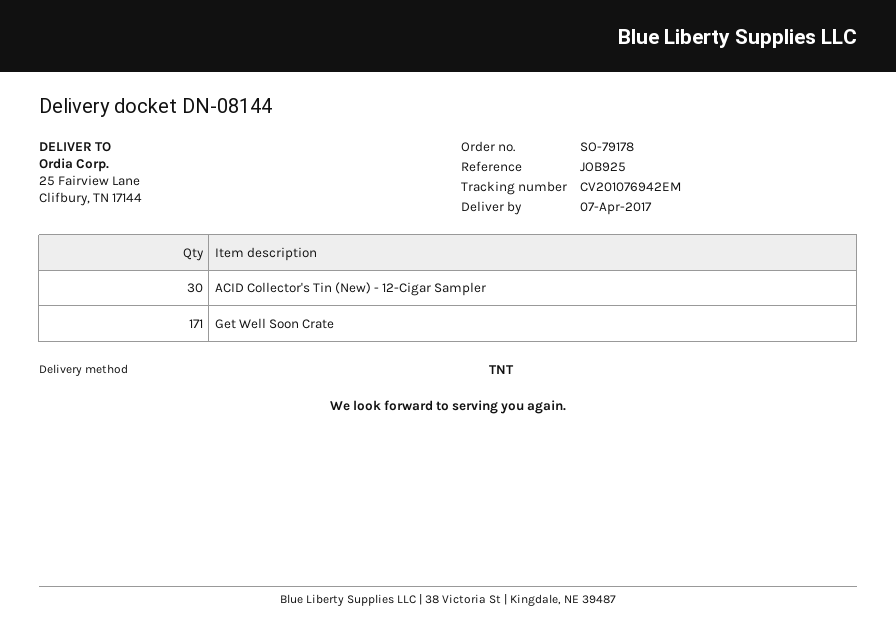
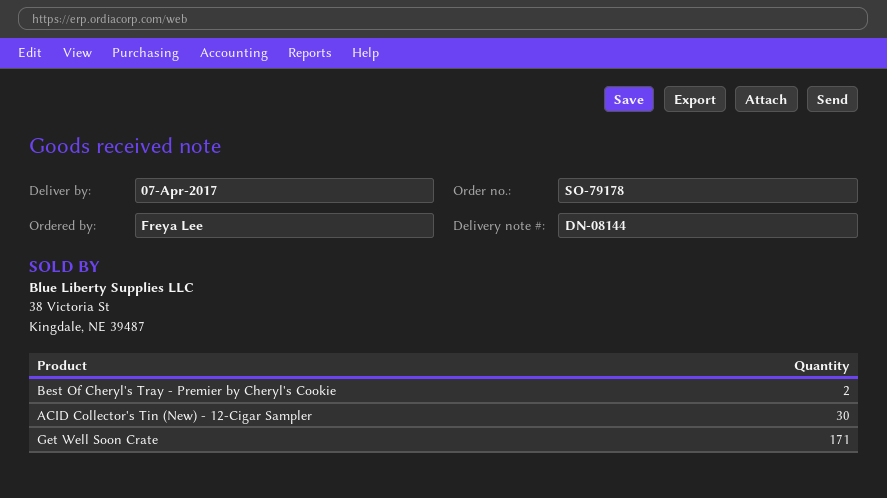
Best Of Cheryl's Tray - Premier by Cheryl's Cookie: none -> 2

